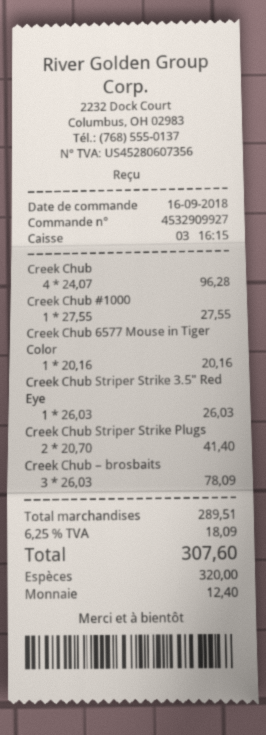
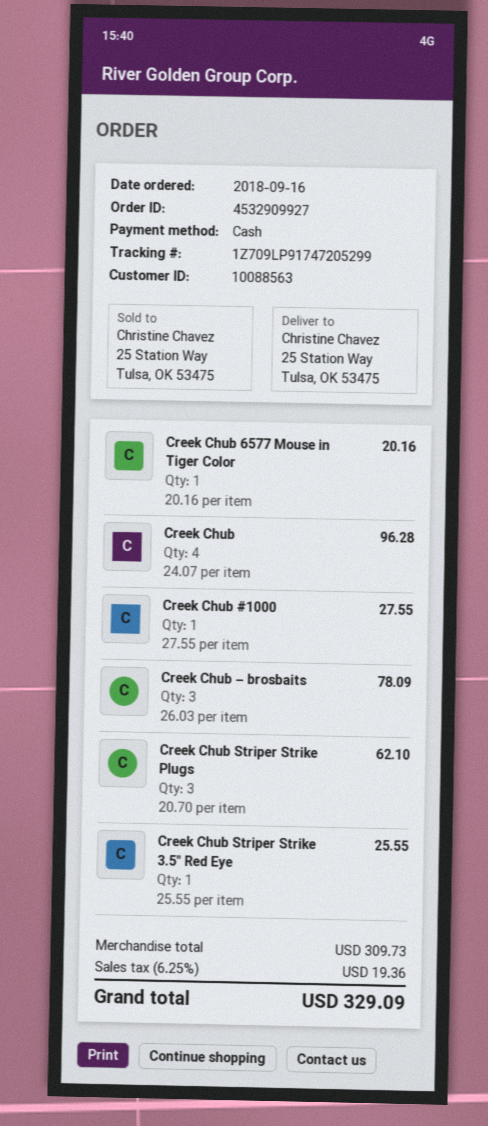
Creek Chub Striper Strike 3.5" Red Eye: 1 x 26.03 = 26.03 -> 1 x 25.55 = 25.55
Creek Chub Striper Strike Plugs: 2 x 20.70 = 41.40 -> 3 x 20.70 = 62.10
subtotal: 289.51 -> 309.73
tax: 6.25% = 18.09 -> 6.25% = 19.36
total: 307.60 -> 329.09

